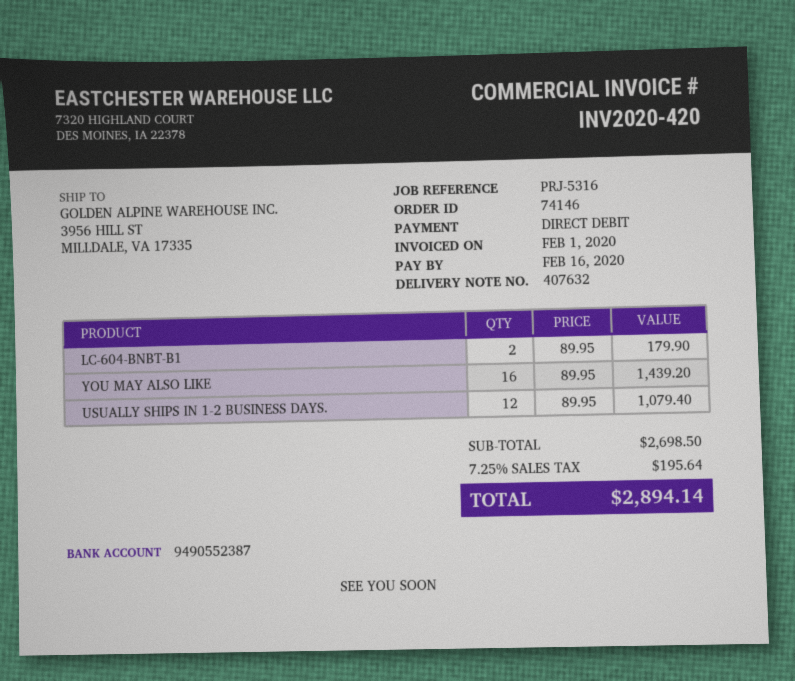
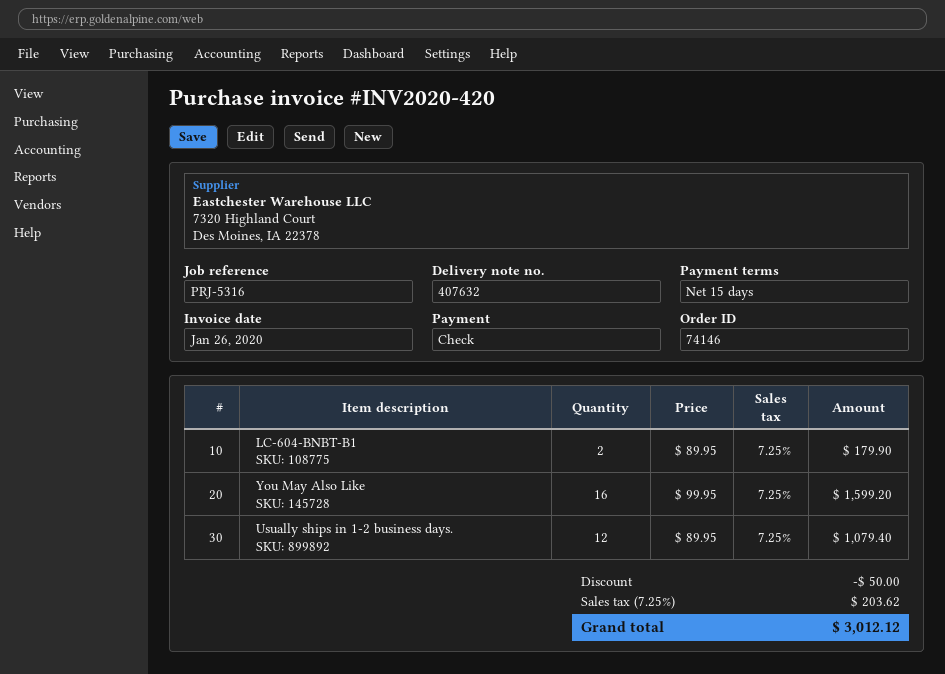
invoice date: 2020-02-01 -> 2020-01-26
payment method: direct debit -> cheque
YOU MAY ALSO LIKE: 16 x 89.95 = 1439.20 -> 16 x 99.95 = 1599.20
discount: none -> 50.00
tax: 7.25% = 195.64 -> 7.25% = 203.62
total: 2894.14 -> 3012.12

